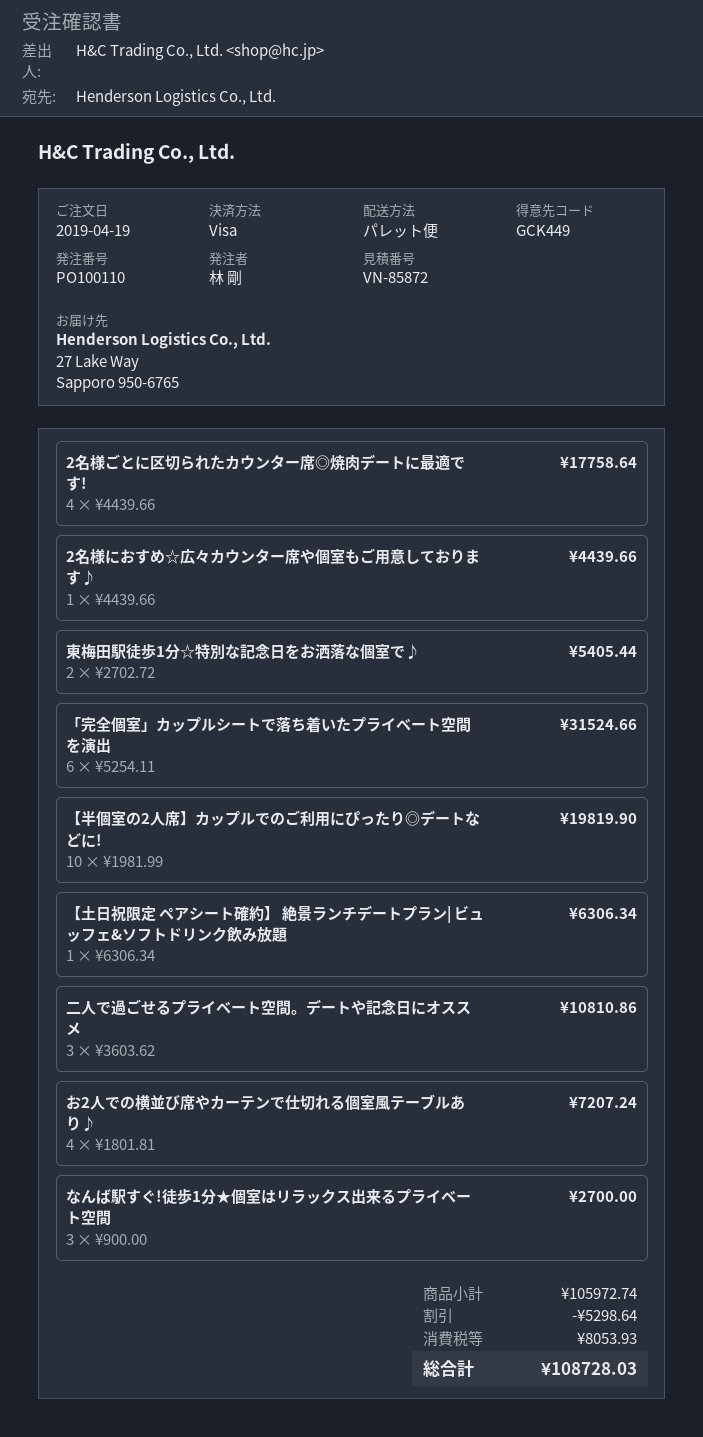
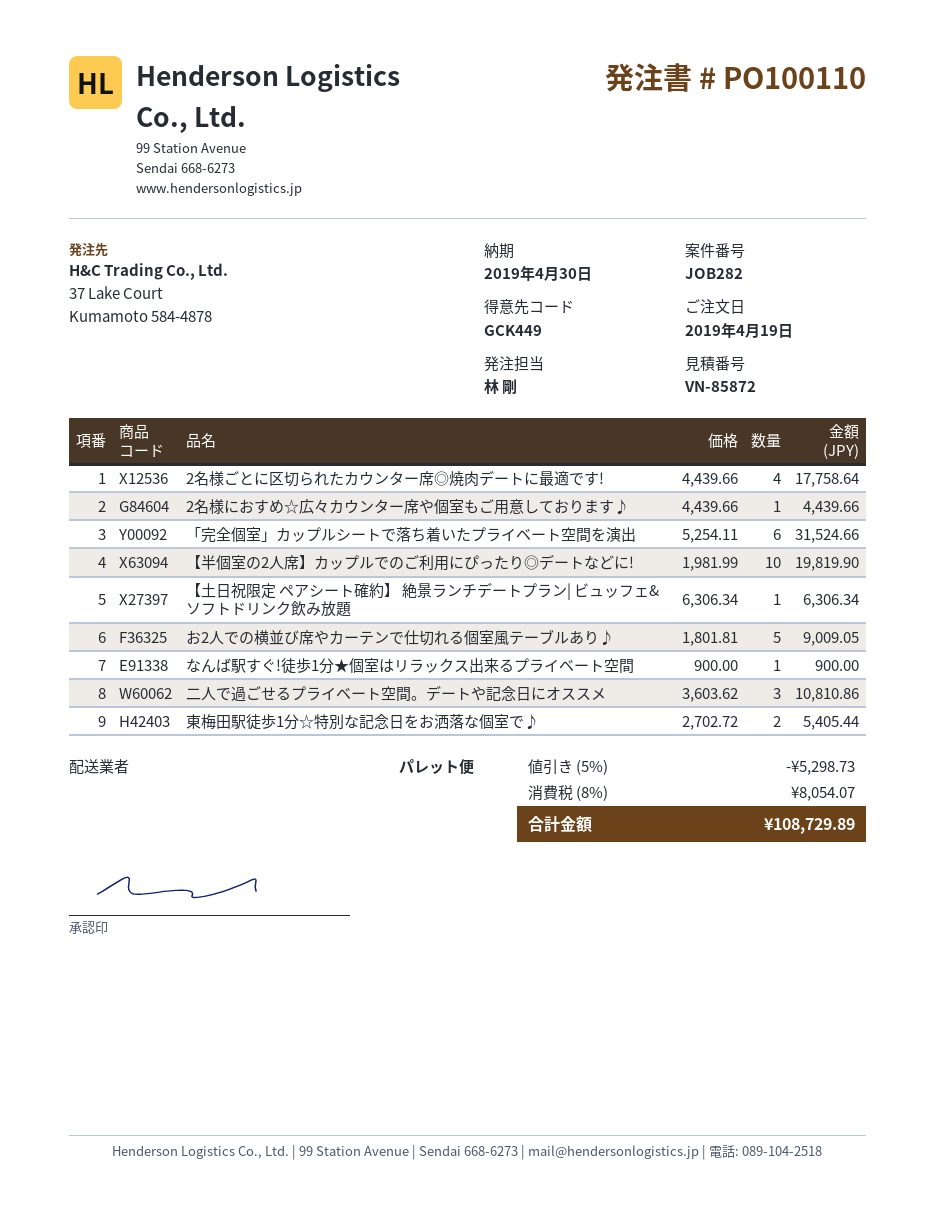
お2人での横並び席やカーテンで仕切れる個室風テーブルあり♪: 4 x 1801.81 = 7207.24 -> 5 x 1801.81 = 9009.05
なんば駅すぐ!徒歩1分★個室はリラックス出来るプライベート空間: 3 x 900.00 = 2700.00 -> 1 x 900.00 = 900.00
discount: 5298.64 -> 5298.73
tax: 8053.93 -> 8054.07
total: 108728.03 -> 108729.89

